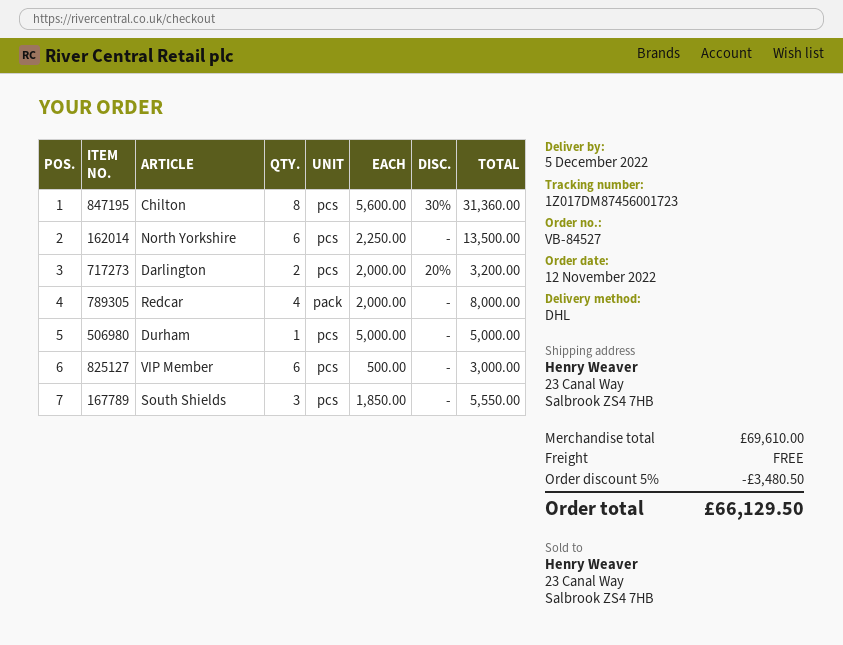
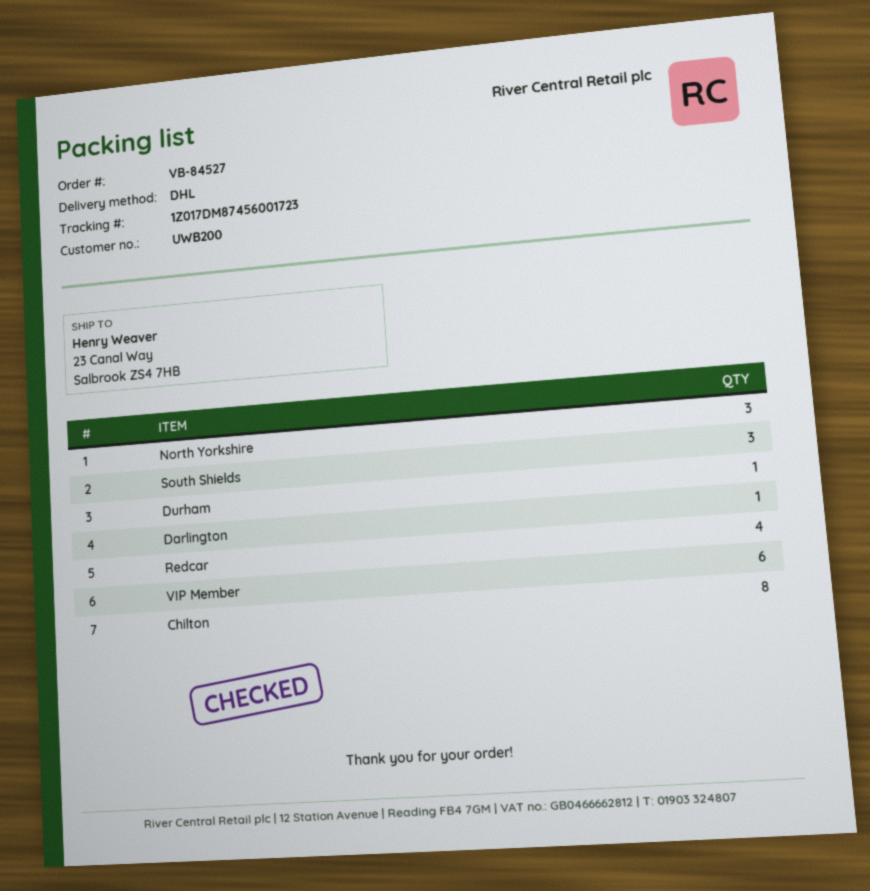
North Yorkshire: 6 -> 3
Darlington: 2 -> 1

